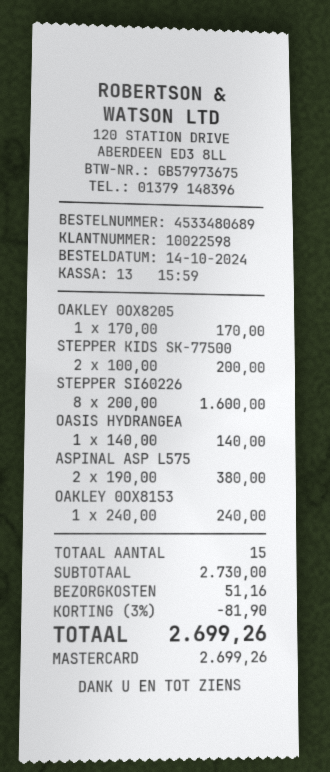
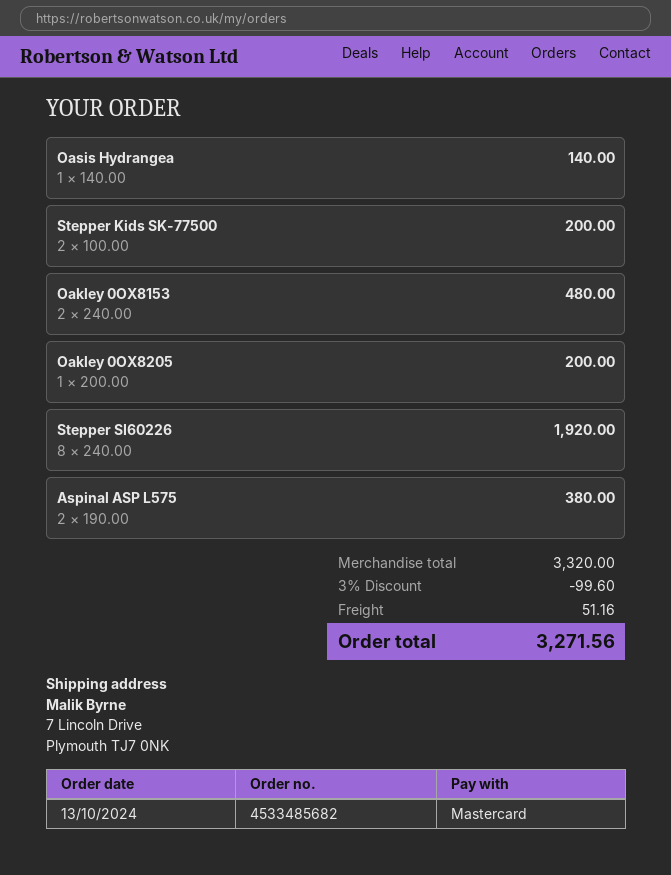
order number: 4533480689 -> 4533485682
order date: 2024-10-14 -> 2024-10-13
OAKLEY 0OX8205: 1 x 170.00 = 170.00 -> 1 x 200.00 = 200.00
STEPPER SI60226: 8 x 200.00 = 1600.00 -> 8 x 240.00 = 1920.00
OAKLEY 0OX8153: 1 x 240.00 = 240.00 -> 2 x 240.00 = 480.00
subtotal: 2730.00 -> 3320.00
discount: 3% = 81.90 -> 3% = 99.60
total: 2699.26 -> 3271.56

